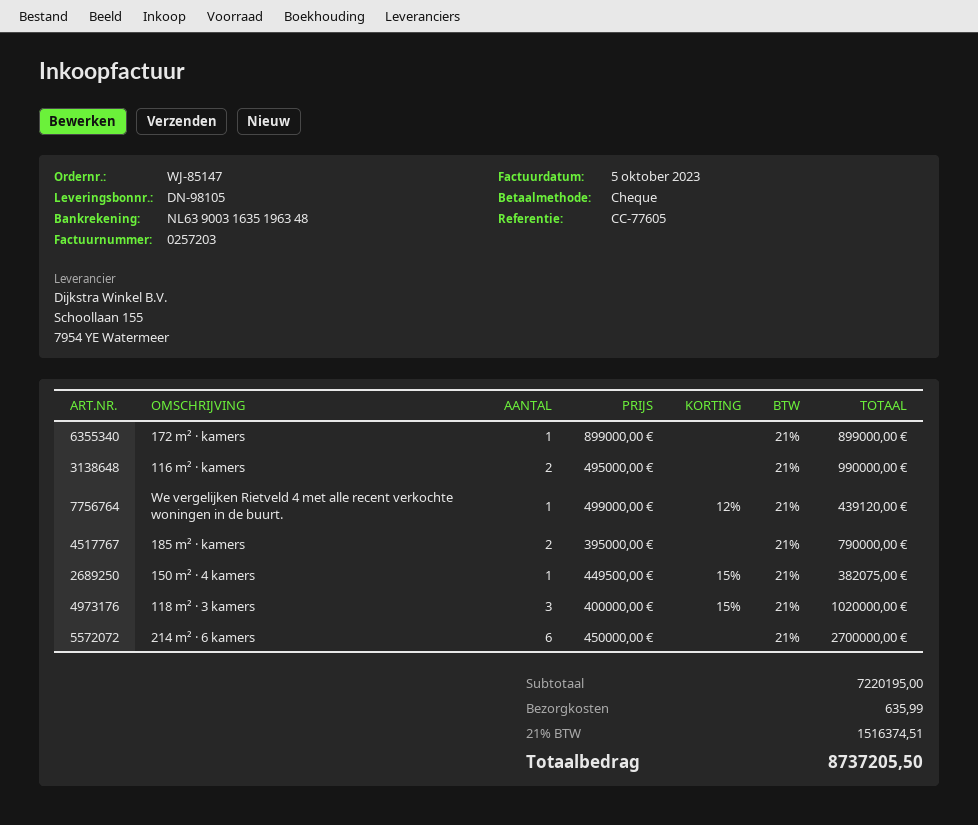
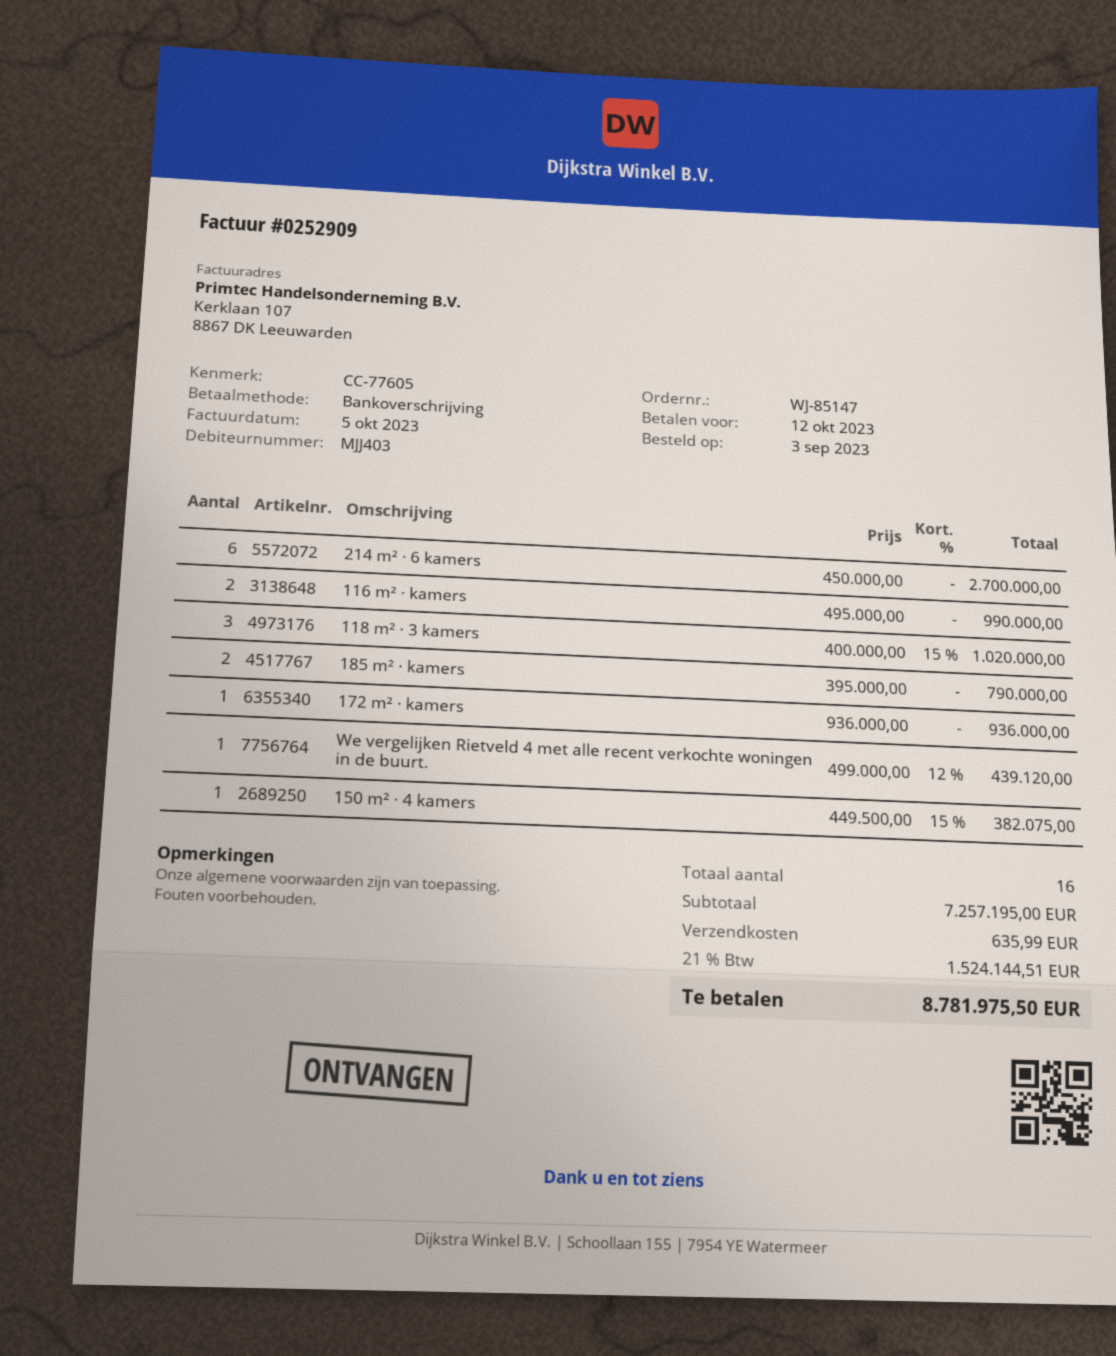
invoice number: 0257203 -> 0252909
payment method: cheque -> bank transfer
172 m² · kamers: 1 x 899000.00 = 899000.00 -> 1 x 936000.00 = 936000.00
subtotal: 7220195.00 -> 7257195.00
tax: 21% = 1516374.51 -> 21% = 1524144.51
total: 8737205.50 -> 8781975.50

